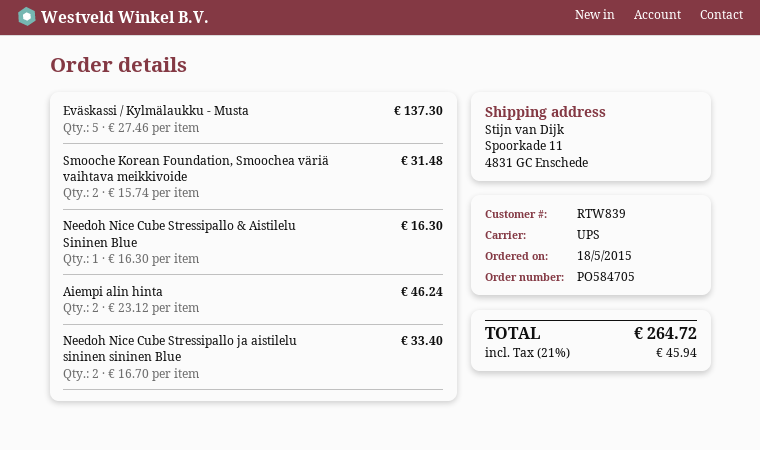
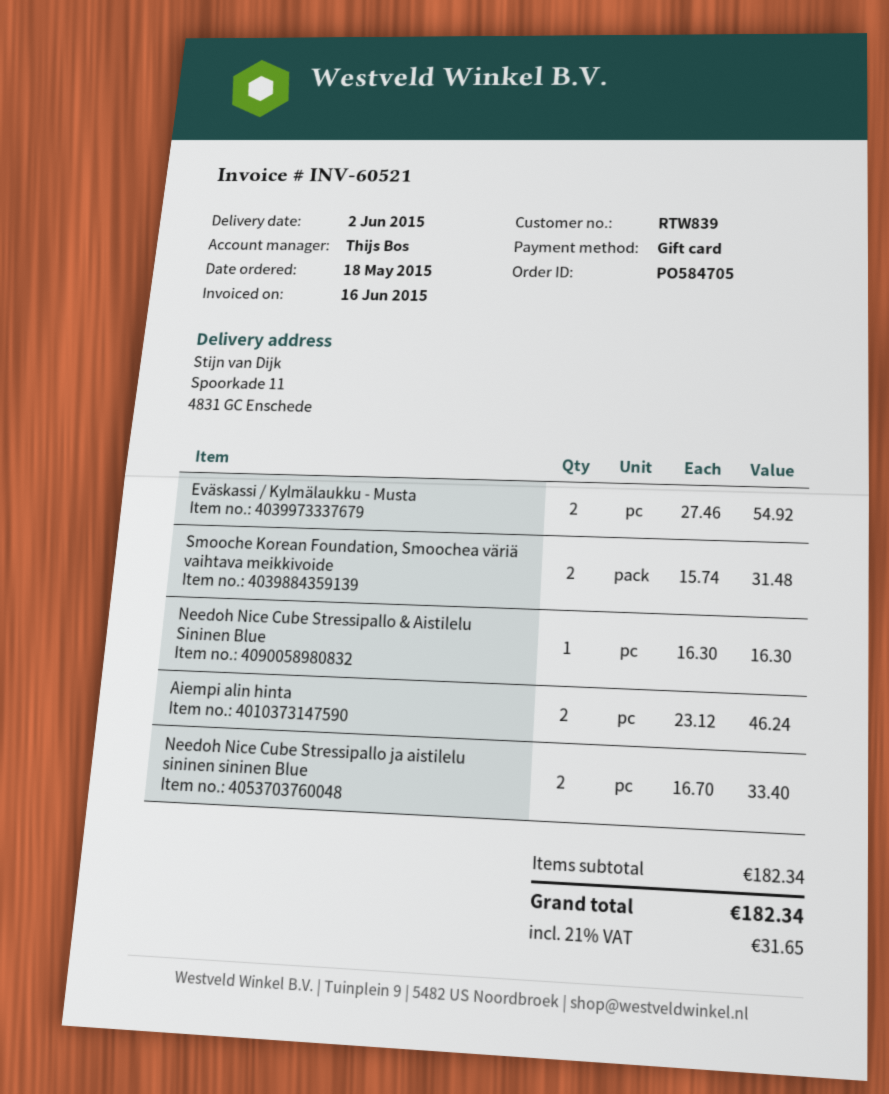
Eväskassi / Kylmälaukku - Musta: 5 x 27.46 = 137.30 -> 2 x 27.46 = 54.92
tax: 21% = 45.94 -> 21% = 31.65
total: 264.72 -> 182.34

